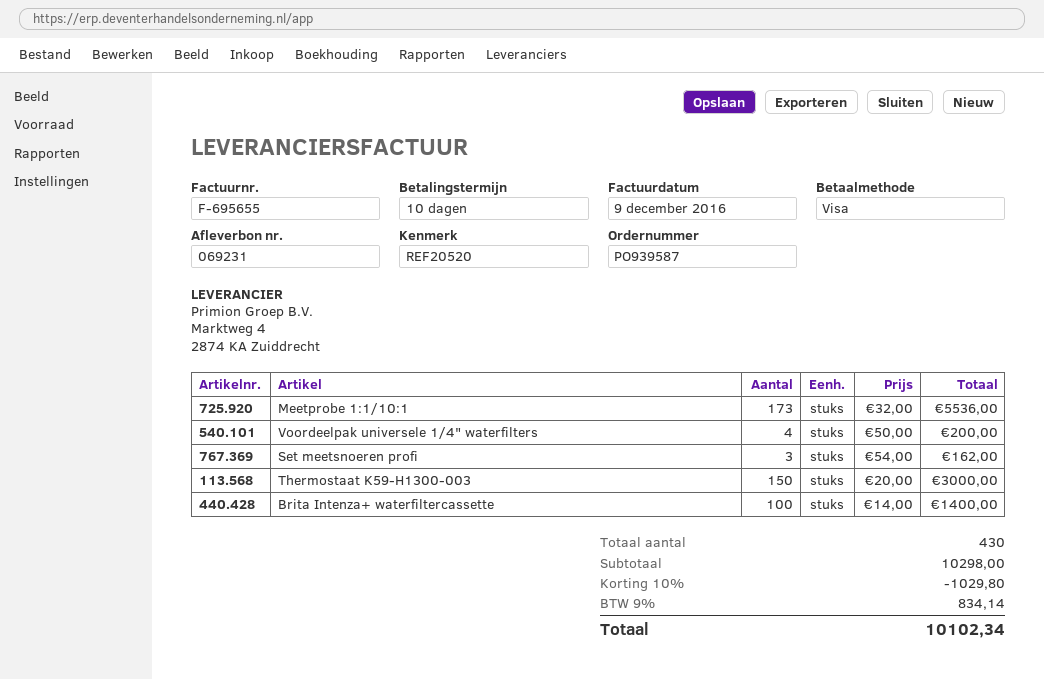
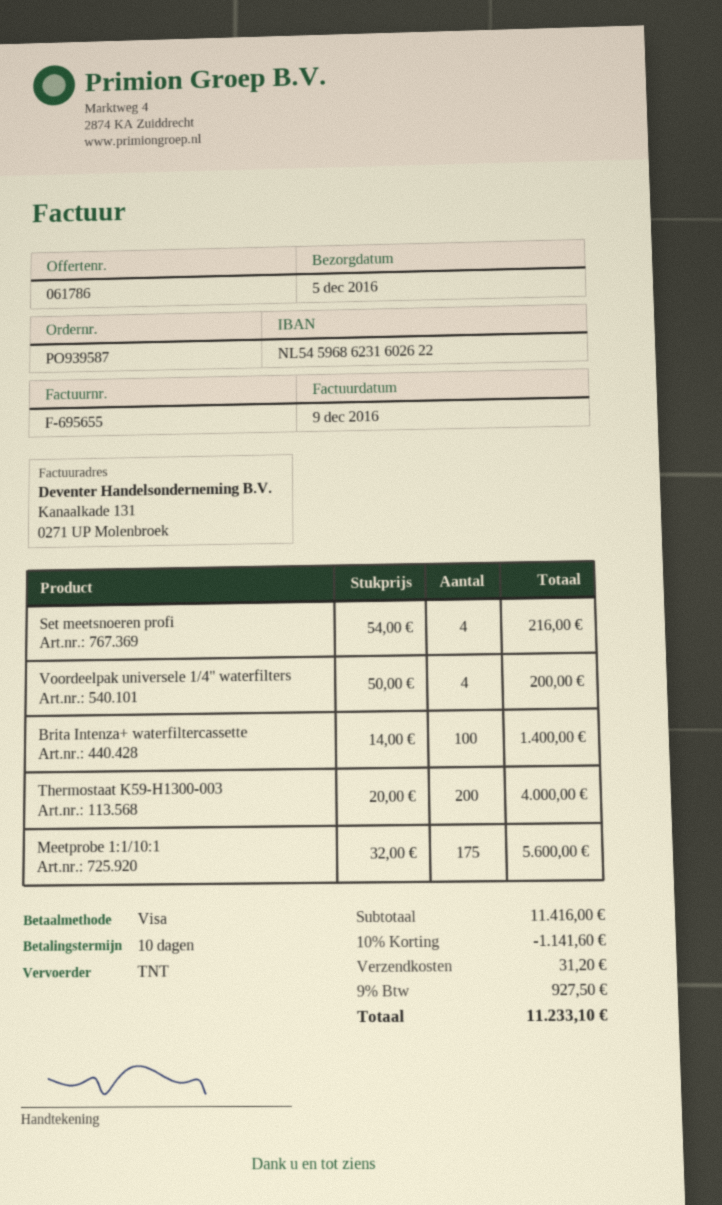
Meetprobe 1:1/10:1: 173 x 32.00 = 5536.00 -> 175 x 32.00 = 5600.00
Set meetsnoeren profi: 3 x 54.00 = 162.00 -> 4 x 54.00 = 216.00
Thermostaat K59-H1300-003: 150 x 20.00 = 3000.00 -> 200 x 20.00 = 4000.00
subtotal: 10298.00 -> 11416.00
discount: 10% = 1029.80 -> 10% = 1141.60
shipping: none -> 31.20
tax: 9% = 834.14 -> 9% = 927.50
total: 10102.34 -> 11233.10

